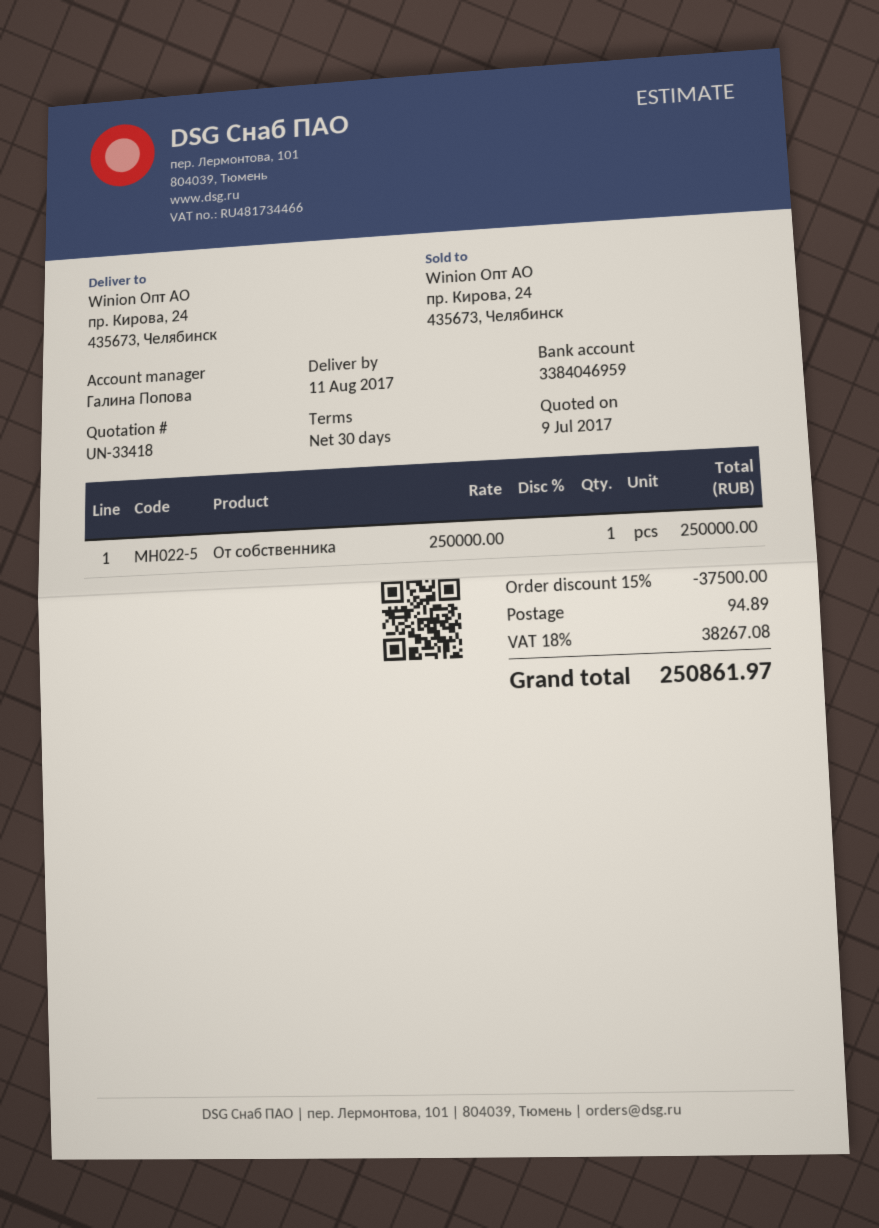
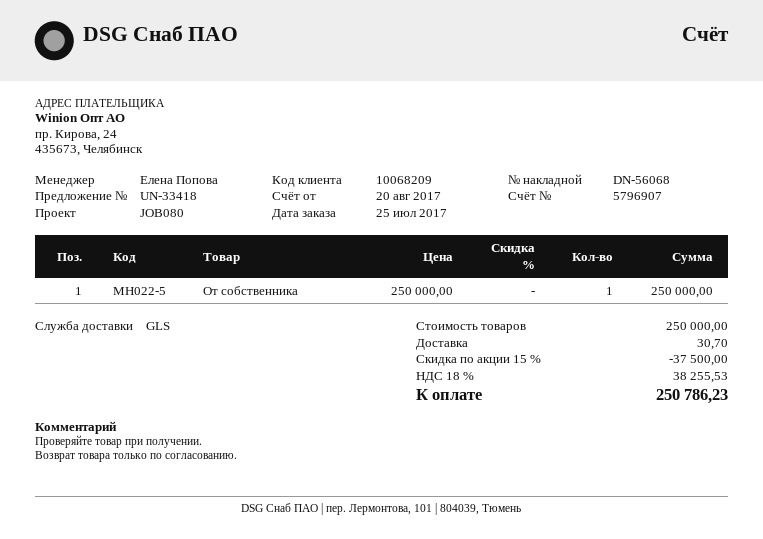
sales rep: Галина Попова -> Елена Попова
shipping: 94.89 -> 30.70
tax: 18% = 38267.08 -> 18% = 38255.53
total: 250861.97 -> 250786.23

